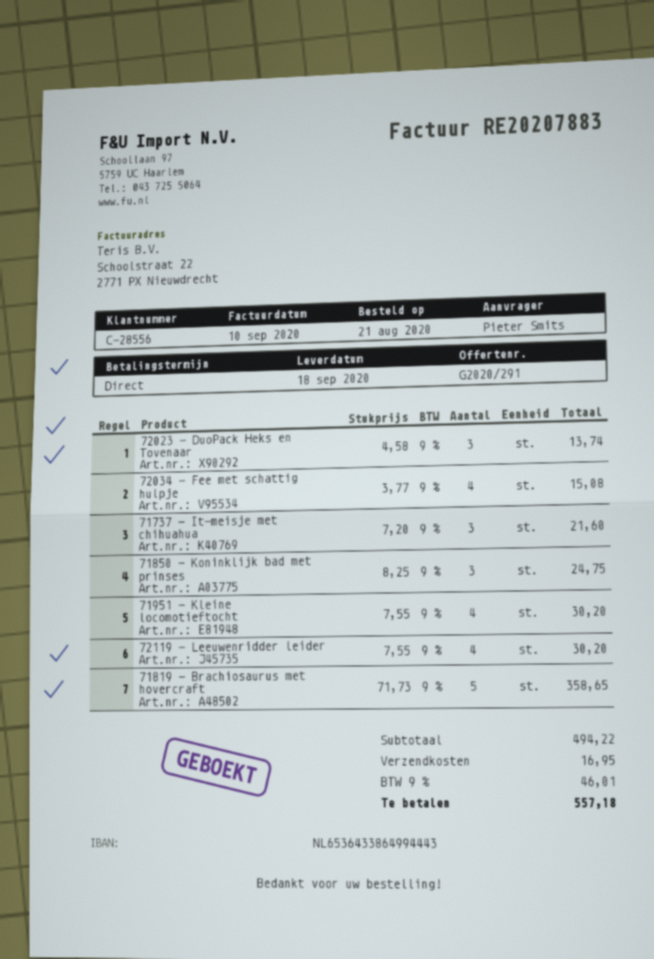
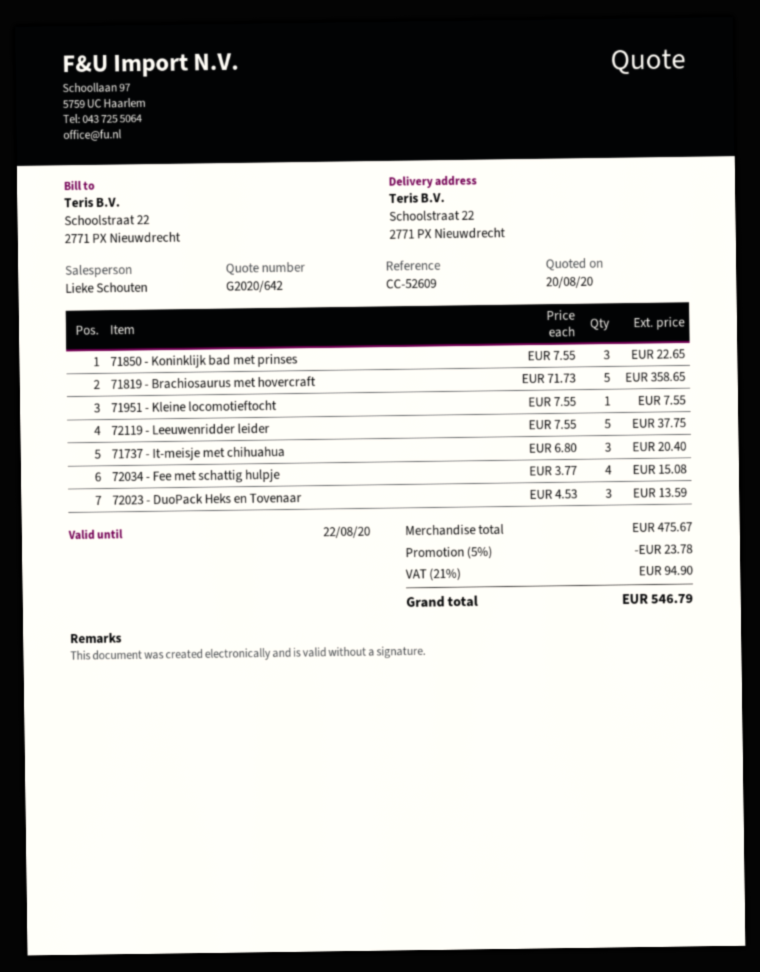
quote number: G2020/291 -> G2020/642
72023 - DuoPack Heks en Tovenaar: 3 x 4.58 = 13.74 -> 3 x 4.53 = 13.59
71737 - It-meisje met chihuahua: 3 x 7.20 = 21.60 -> 3 x 6.80 = 20.40
71850 - Koninklijk bad met prinses: 3 x 8.25 = 24.75 -> 3 x 7.55 = 22.65
71951 - Kleine locomotieftocht: 4 x 7.55 = 30.20 -> 1 x 7.55 = 7.55
72119 - Leeuwenridder leider: 4 x 7.55 = 30.20 -> 5 x 7.55 = 37.75
subtotal: 494.22 -> 475.67
discount: none -> 5% = 23.78
shipping: 16.95 -> none
tax: 9% = 46.01 -> 21% = 94.90
total: 557.18 -> 546.79

